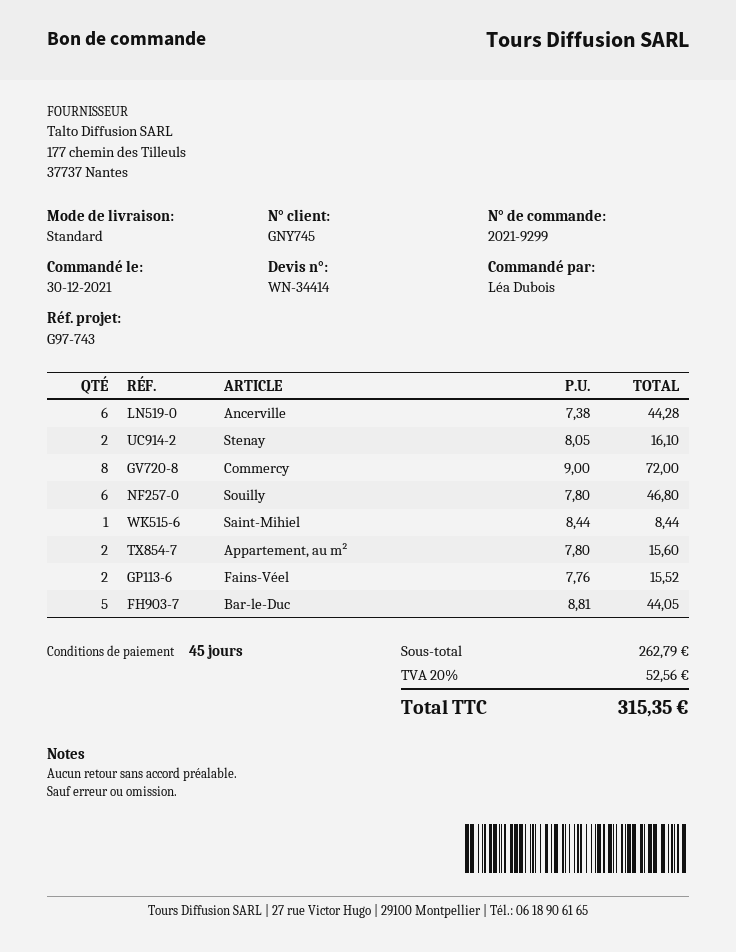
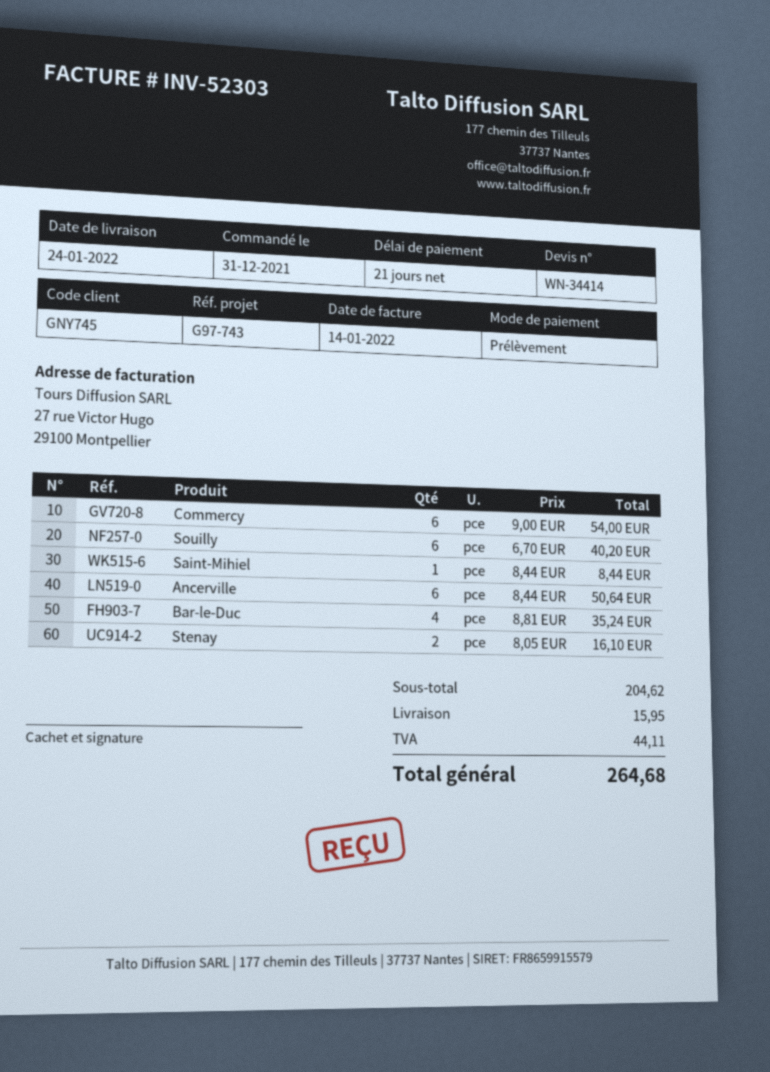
order date: 2021-12-30 -> 2021-12-31
payment terms: 45 days -> 21 days
Ancerville: 6 x 7.38 = 44.28 -> 6 x 8.44 = 50.64
Commercy: 8 x 9.00 = 72.00 -> 6 x 9.00 = 54.00
Souilly: 6 x 7.80 = 46.80 -> 6 x 6.70 = 40.20
Appartement, au m²: 2 x 7.80 = 15.60 -> none
Fains-Véel: 2 x 7.76 = 15.52 -> none
Bar-le-Duc: 5 x 8.81 = 44.05 -> 4 x 8.81 = 35.24
subtotal: 262.79 -> 204.62
shipping: none -> 15.95
tax: 52.56 -> 44.11
total: 315.35 -> 264.68

